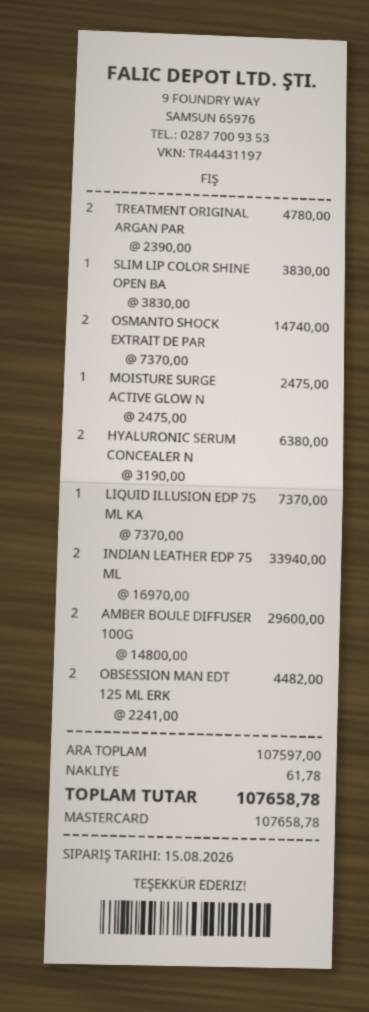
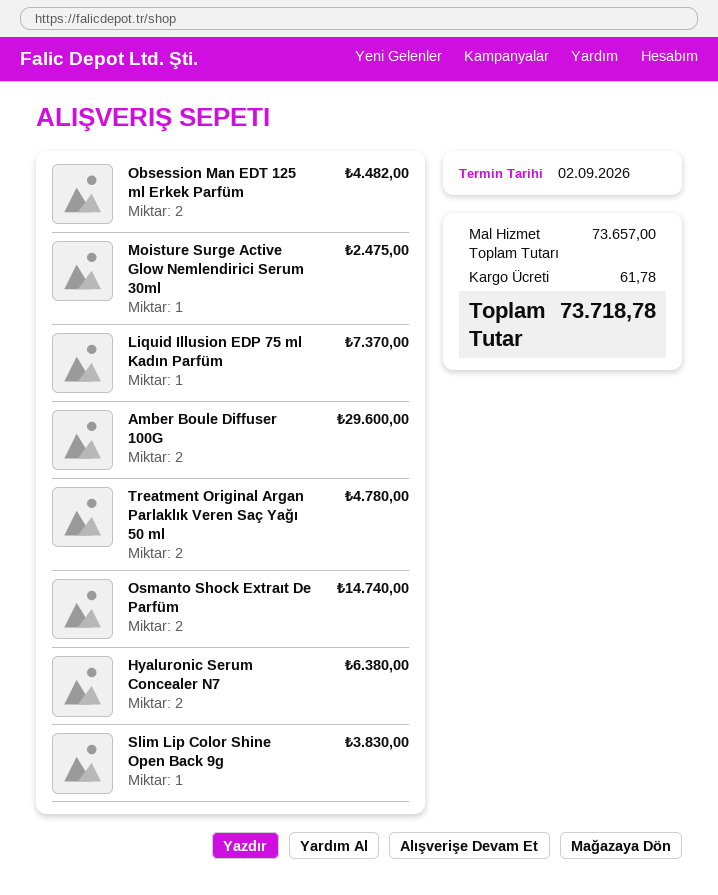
INDIAN LEATHER EDP 75 ML: 2 for 33940.00 -> none
subtotal: 107597.00 -> 73657.00
total: 107658.78 -> 73718.78

